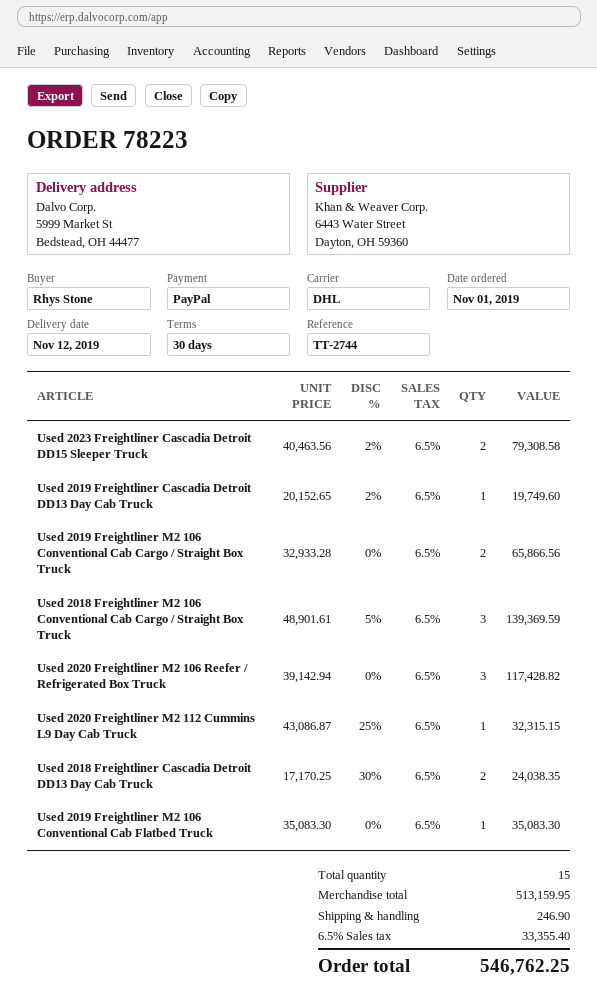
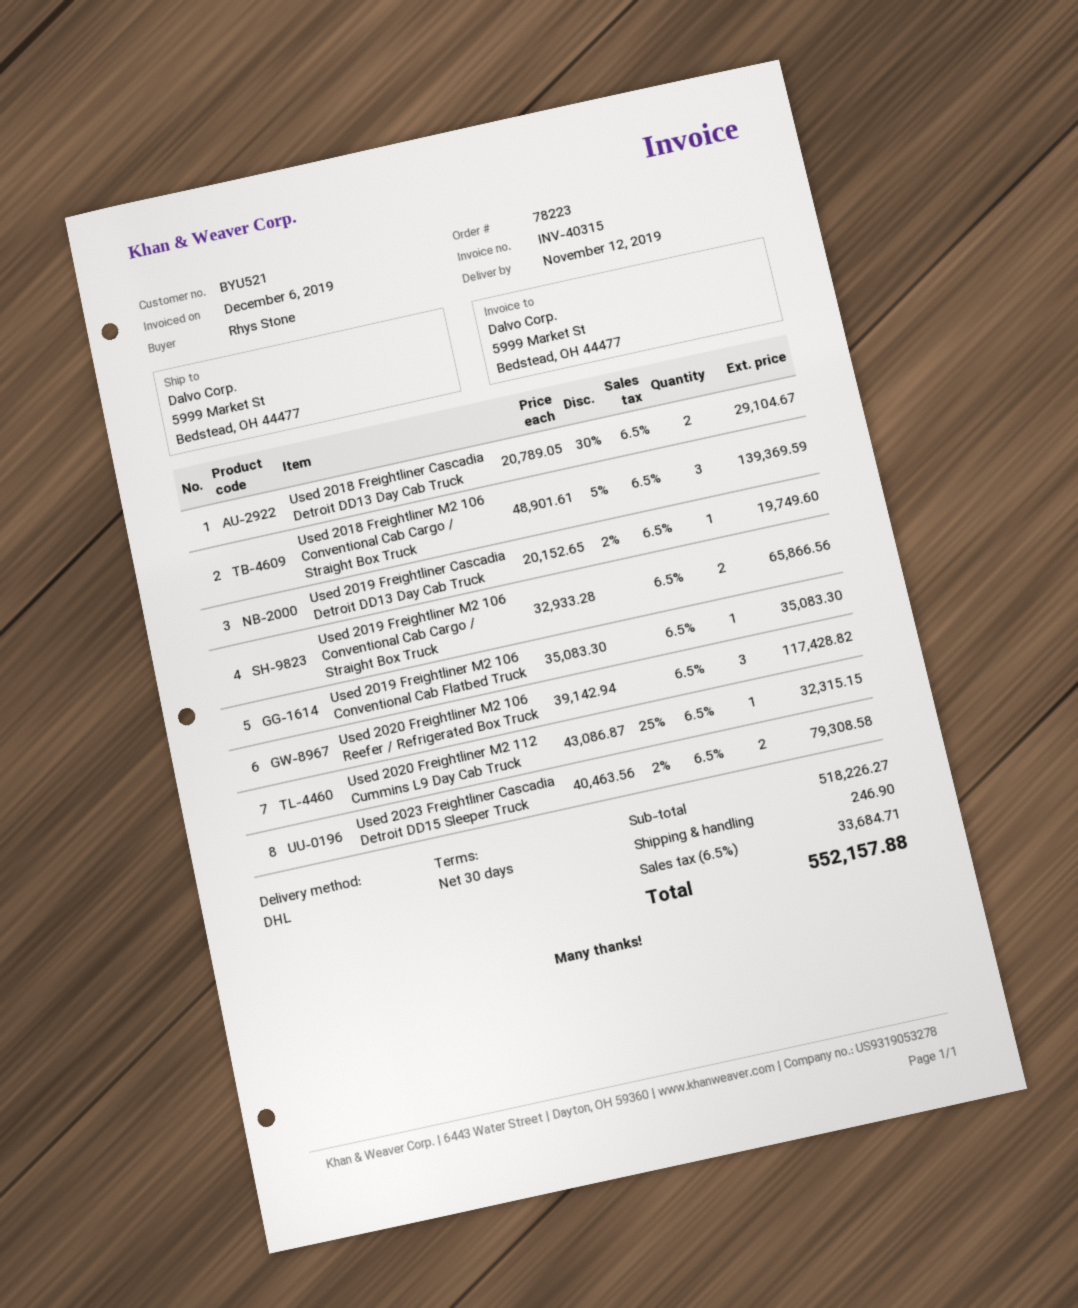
Used 2018 Freightliner Cascadia Detroit DD13 Day Cab Truck: 2 x 17170.25 - 30% = 24038.35 -> 2 x 20789.05 - 30% = 29104.67
subtotal: 513159.95 -> 518226.27
tax: 6.5% = 33355.40 -> 6.5% = 33684.71
total: 546762.25 -> 552157.88

